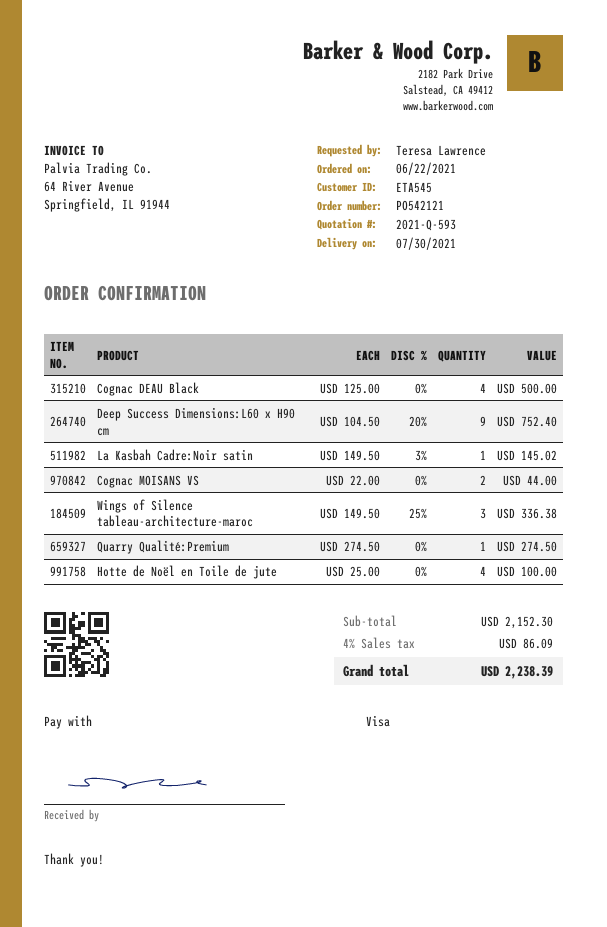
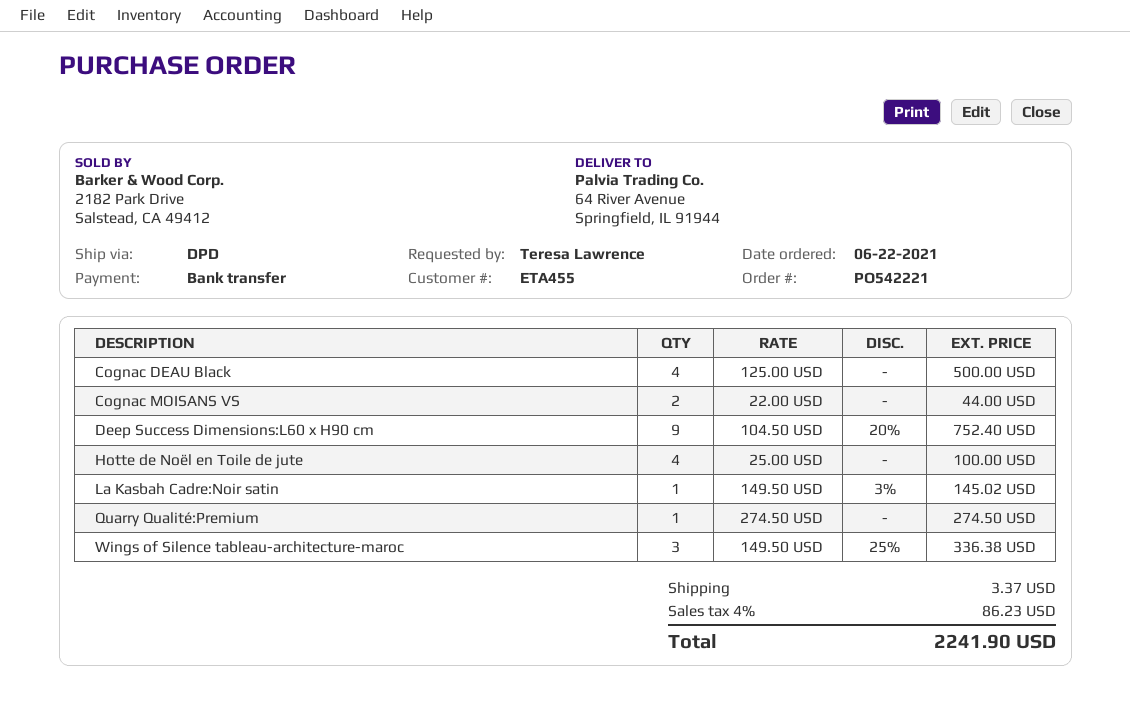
order number: PO542121 -> PO542221
customer number: ETA545 -> ETA455
payment method: Visa -> bank transfer
shipping: none -> 3.37
tax: 4% = 86.09 -> 4% = 86.23
total: 2238.39 -> 2241.90

